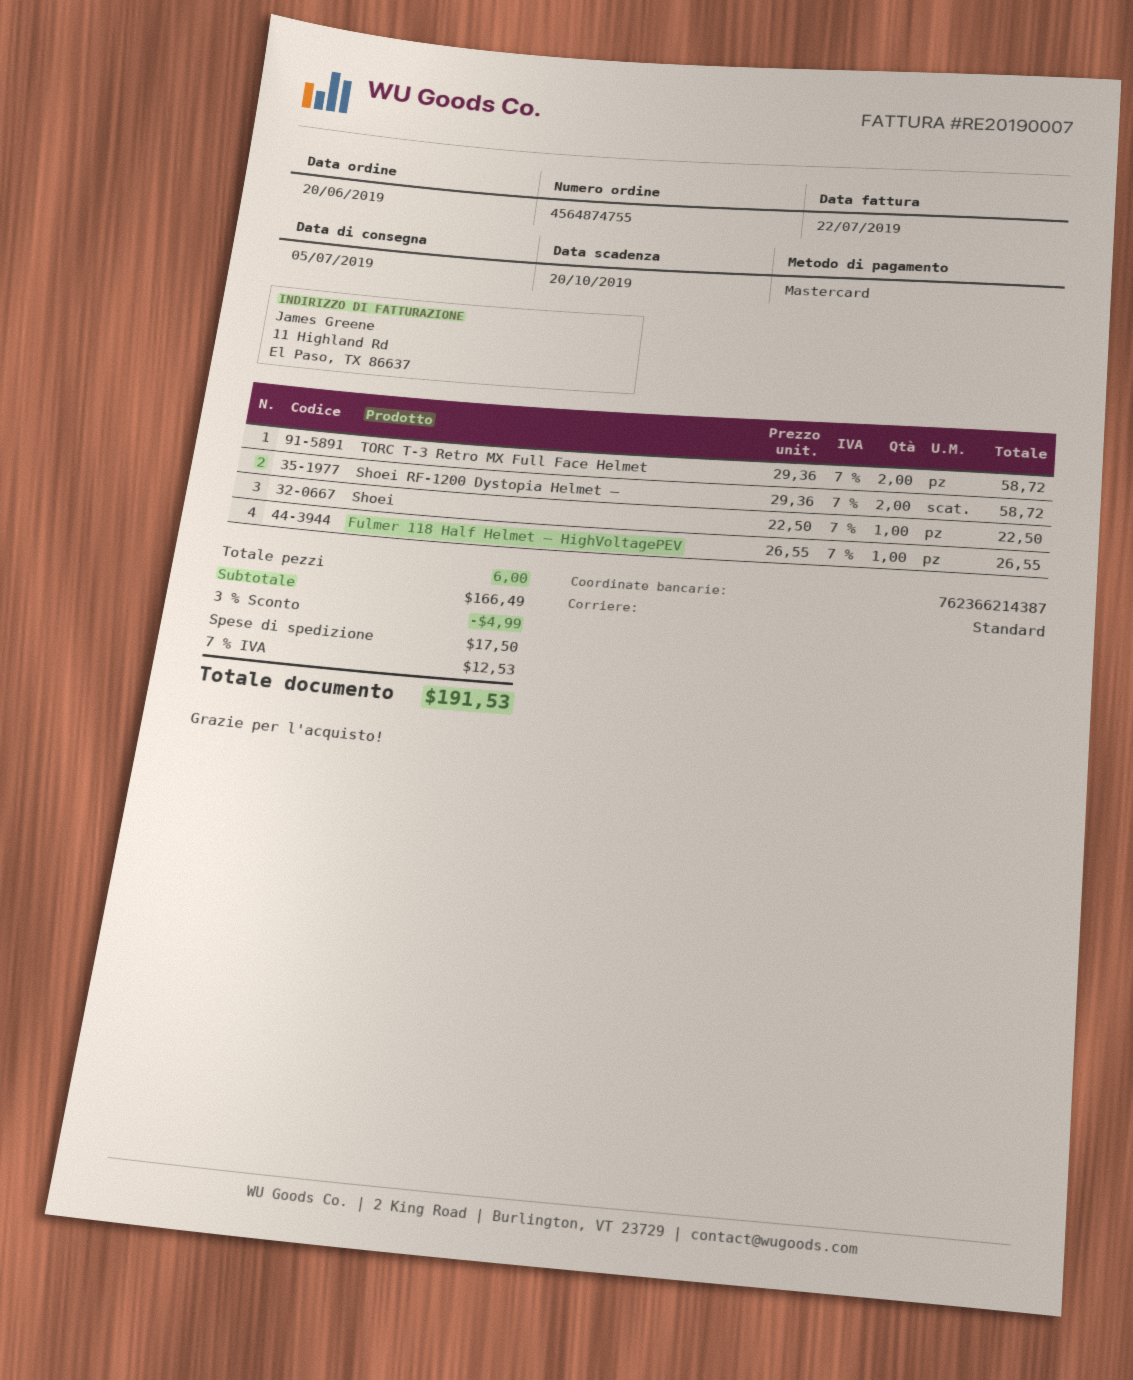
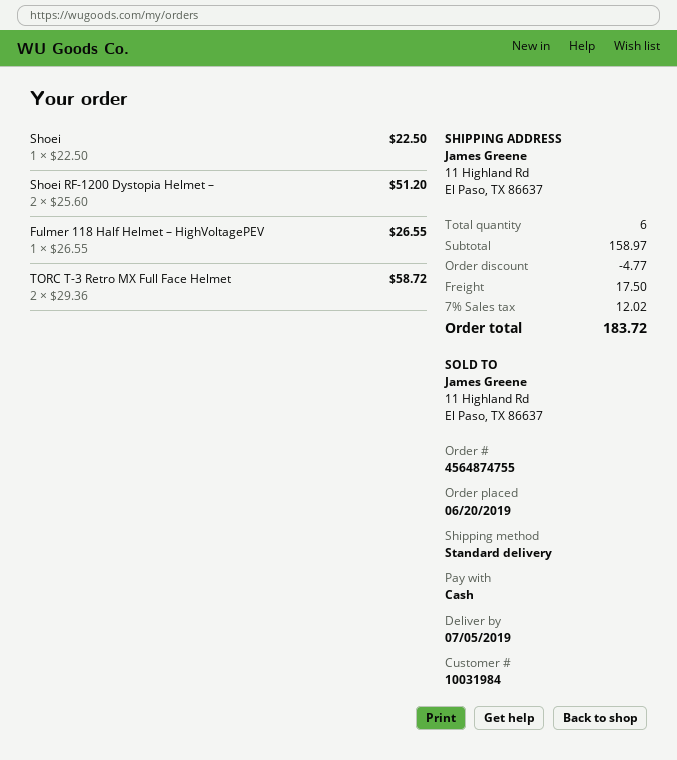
payment method: Mastercard -> cash
Shoei RF-1200 Dystopia Helmet –: 2 x 29.36 = 58.72 -> 2 x 25.60 = 51.20
subtotal: 166.49 -> 158.97
discount: 4.99 -> 4.77
tax: 7% = 12.53 -> 7% = 12.02
total: 191.53 -> 183.72

